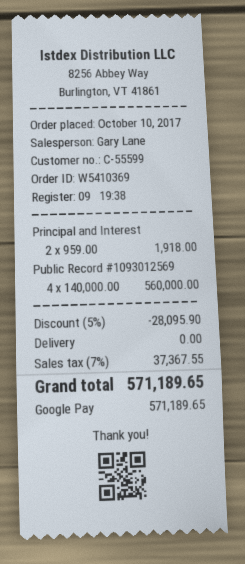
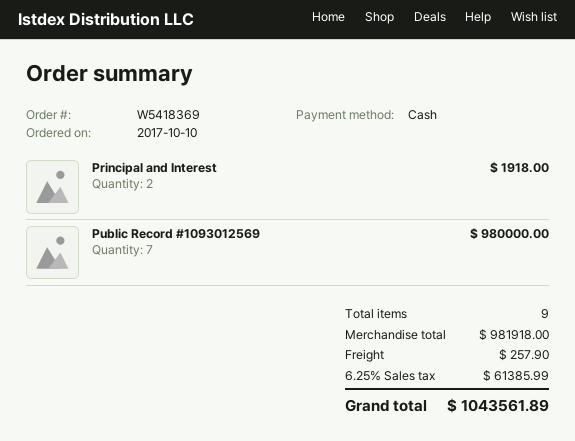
order number: W5410369 -> W5418369
payment method: Google Pay -> cash
Public Record #1093012569: 4 for 560000.00 -> 7 for 980000.00
discount: 5% = 28095.90 -> none
shipping: 0.00 -> 257.90
tax: 7% = 37367.55 -> 6.25% = 61385.99
total: 571189.65 -> 1043561.89

